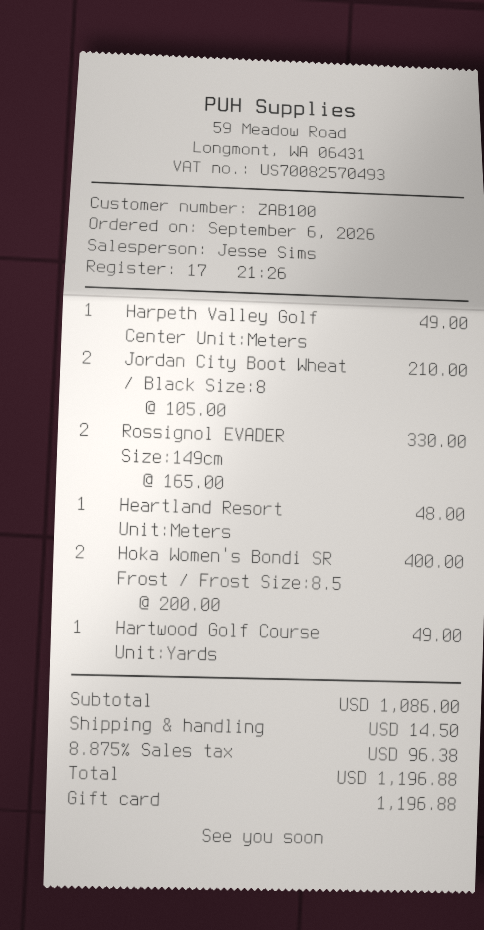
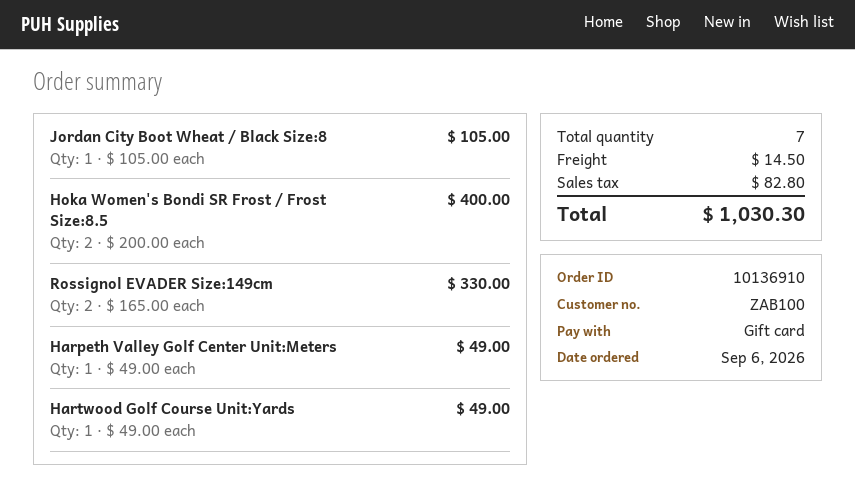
Jordan City Boot Wheat / Black Size:8: 2 x 105.00 = 210.00 -> 1 x 105.00 = 105.00
Heartland Resort Unit:Meters: 1 x 48.00 = 48.00 -> none
tax: 96.38 -> 82.80
total: 1196.88 -> 1030.30

